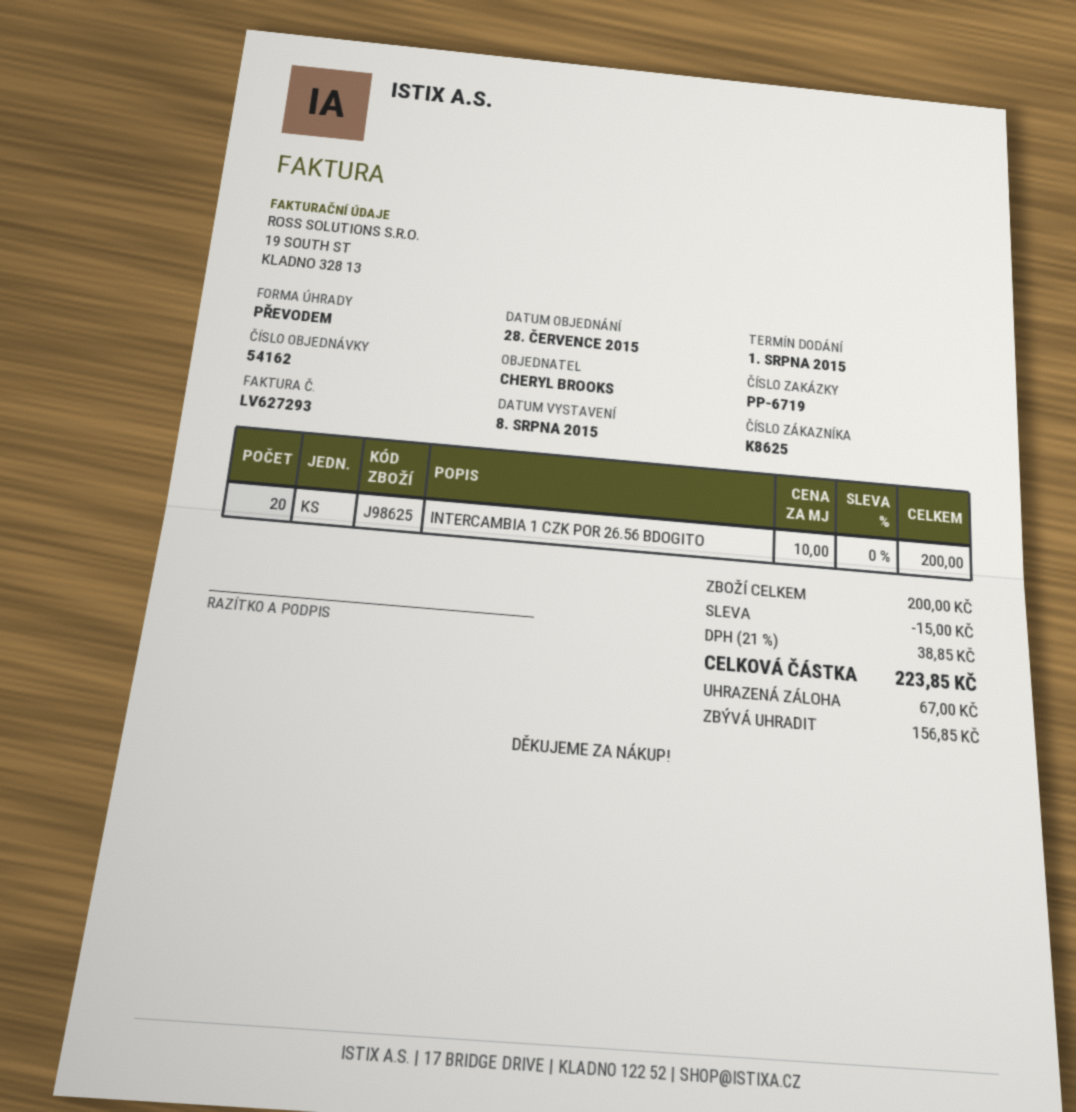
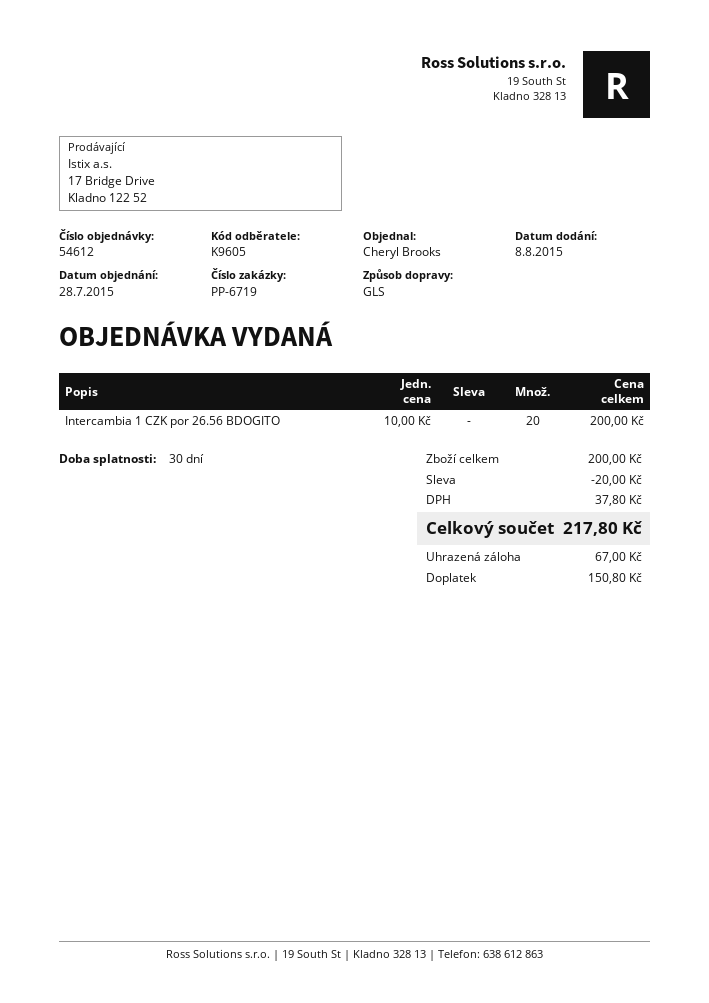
order number: 54162 -> 54612
delivery date: 2015-08-01 -> 2015-08-08
customer number: K8625 -> K9605
discount: 15.00 -> 20.00
tax: 38.85 -> 37.80
total: 223.85 -> 217.80
balance: 156.85 -> 150.80

